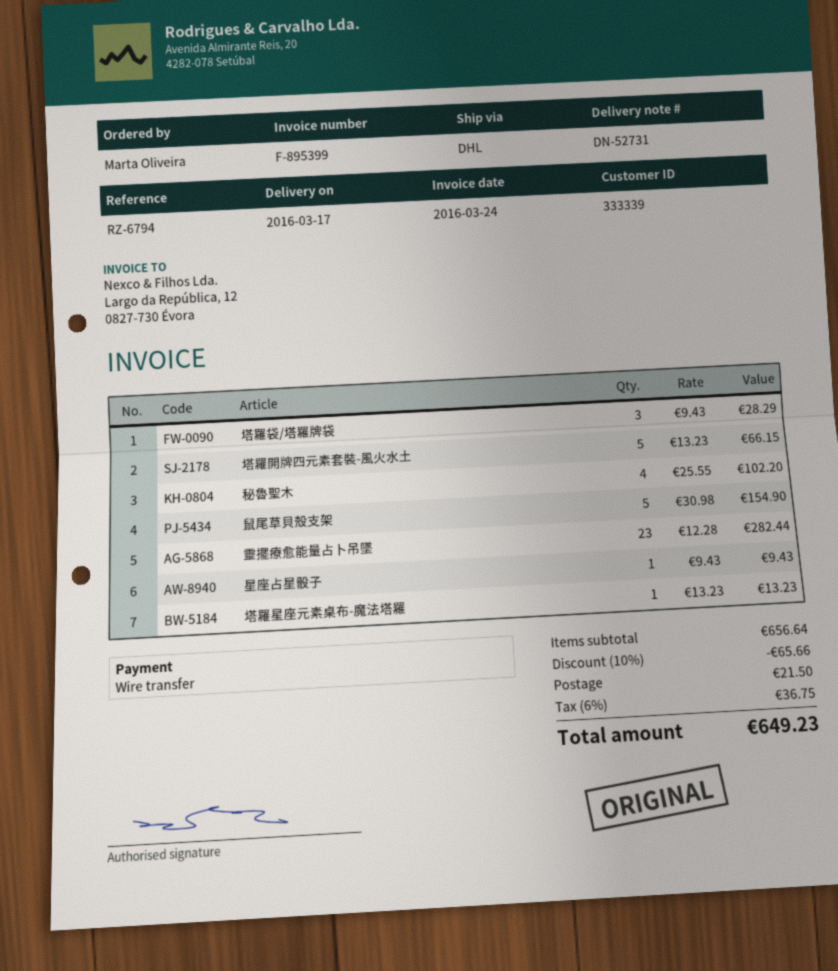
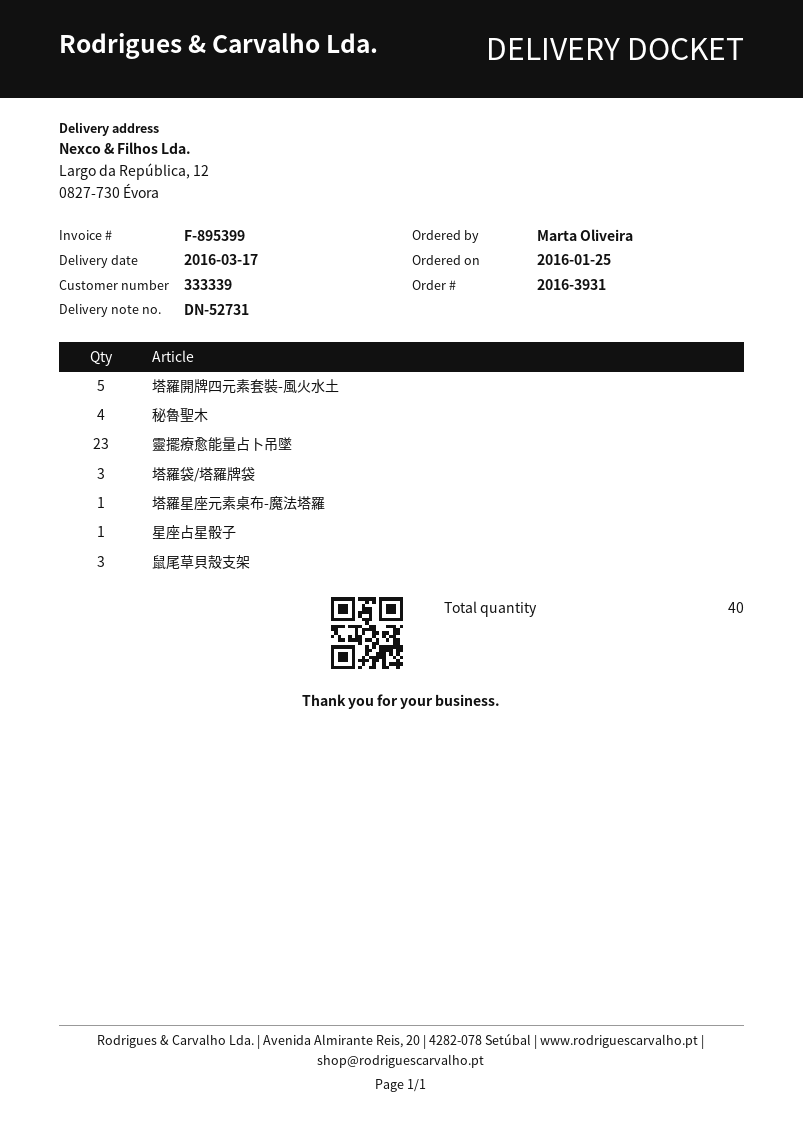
鼠尾草貝殼支架: 5 -> 3

